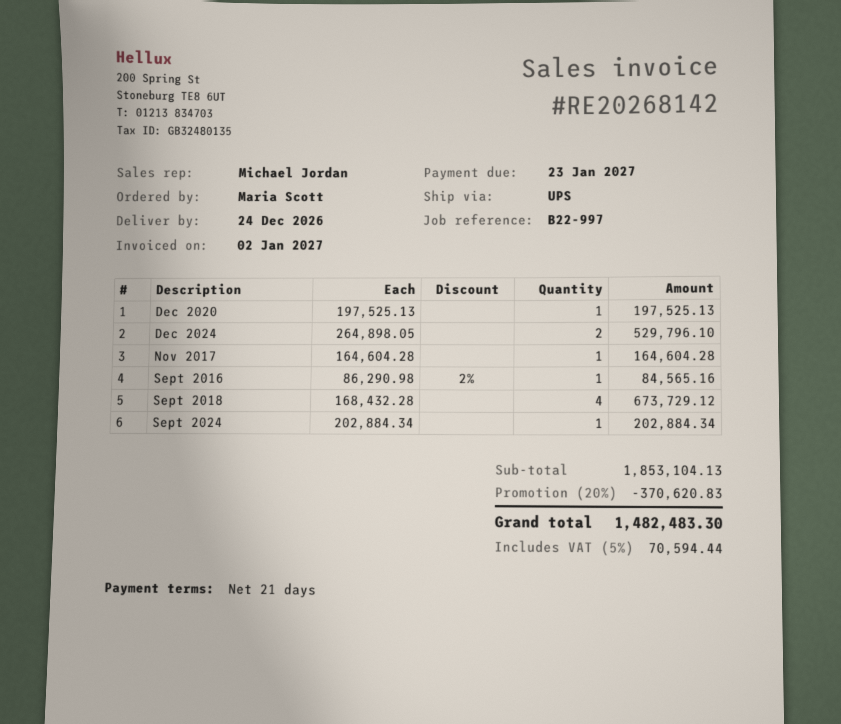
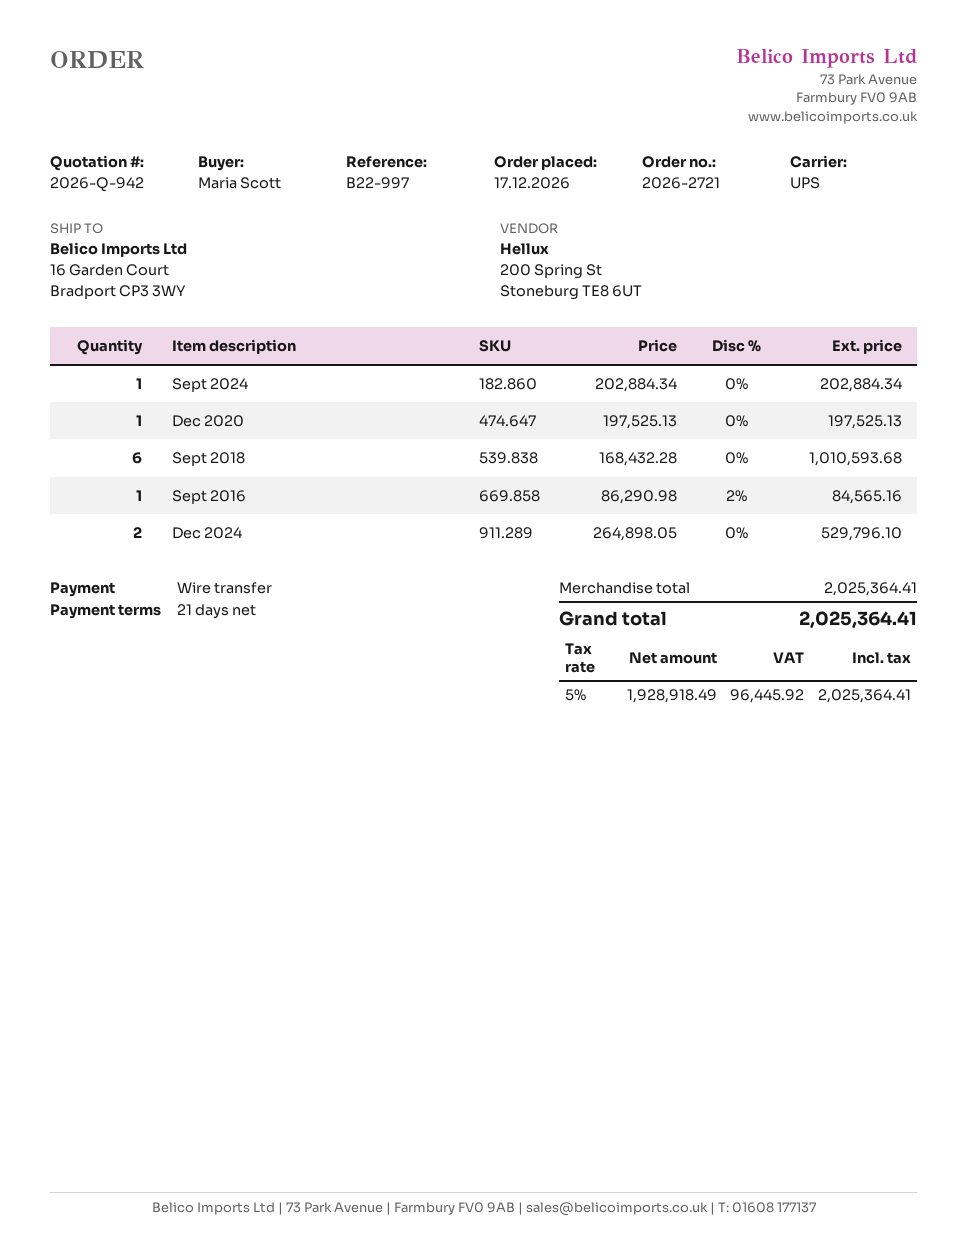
Nov 2017: 1 x 164604.28 = 164604.28 -> none
Sept 2018: 4 x 168432.28 = 673729.12 -> 6 x 168432.28 = 1010593.68
subtotal: 1853104.13 -> 2025364.41
discount: 20% = 370620.83 -> none
tax: 5% = 70594.44 -> 5% = 96445.92
total: 1482483.30 -> 2025364.41

